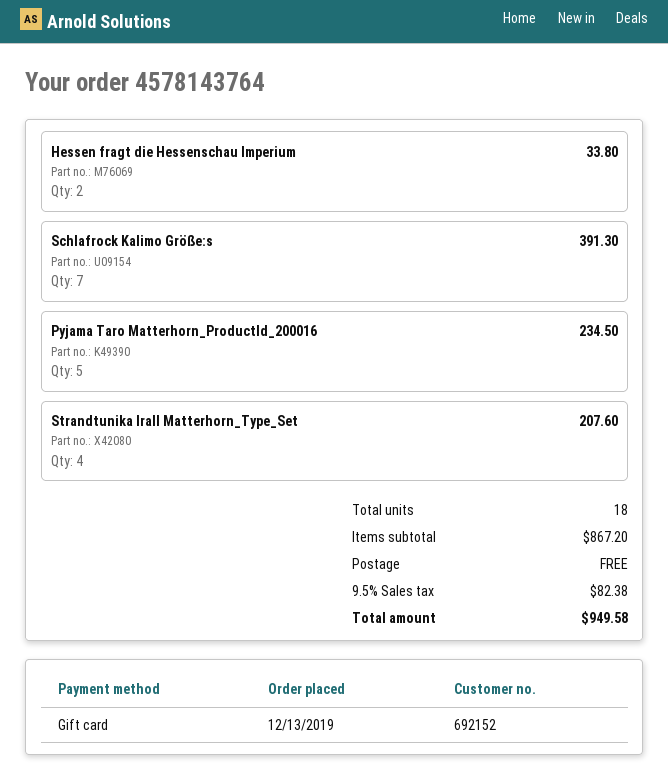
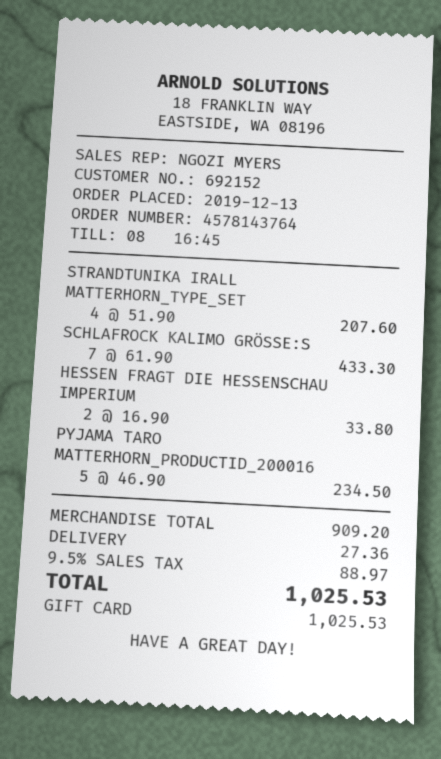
Schlafrock Kalimo Größe:s: 7 for 391.30 -> 7 for 433.30
subtotal: 867.20 -> 909.20
shipping: 0.00 -> 27.36
tax: 9.5% = 82.38 -> 9.5% = 88.97
total: 949.58 -> 1025.53

